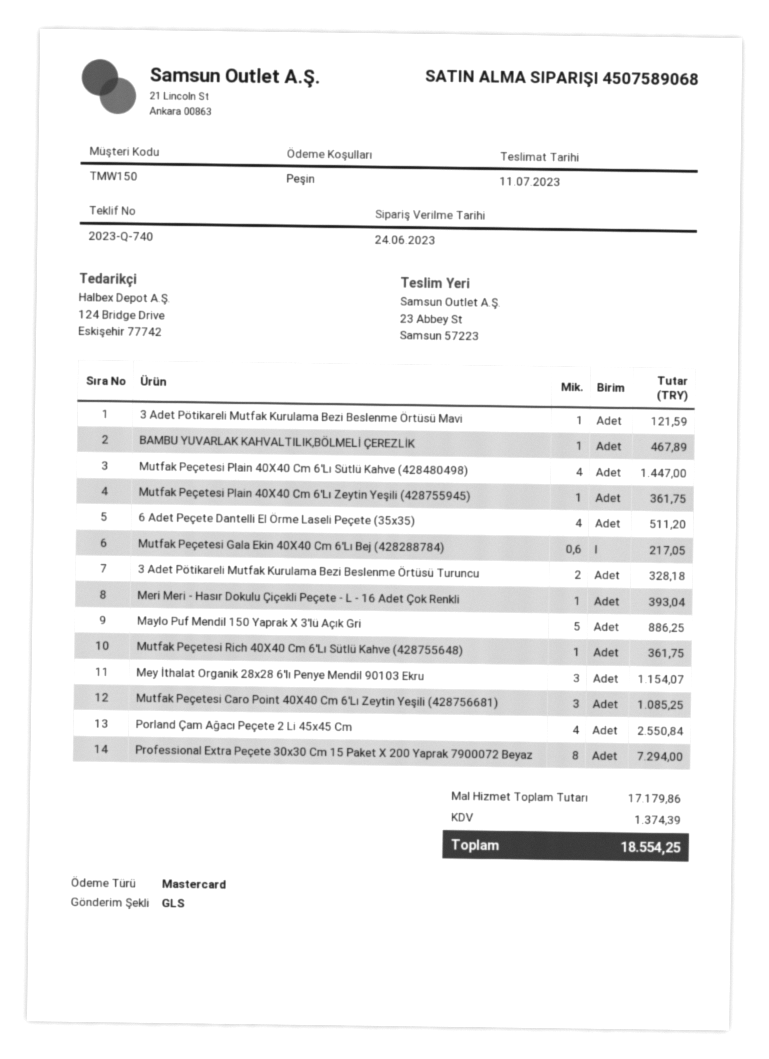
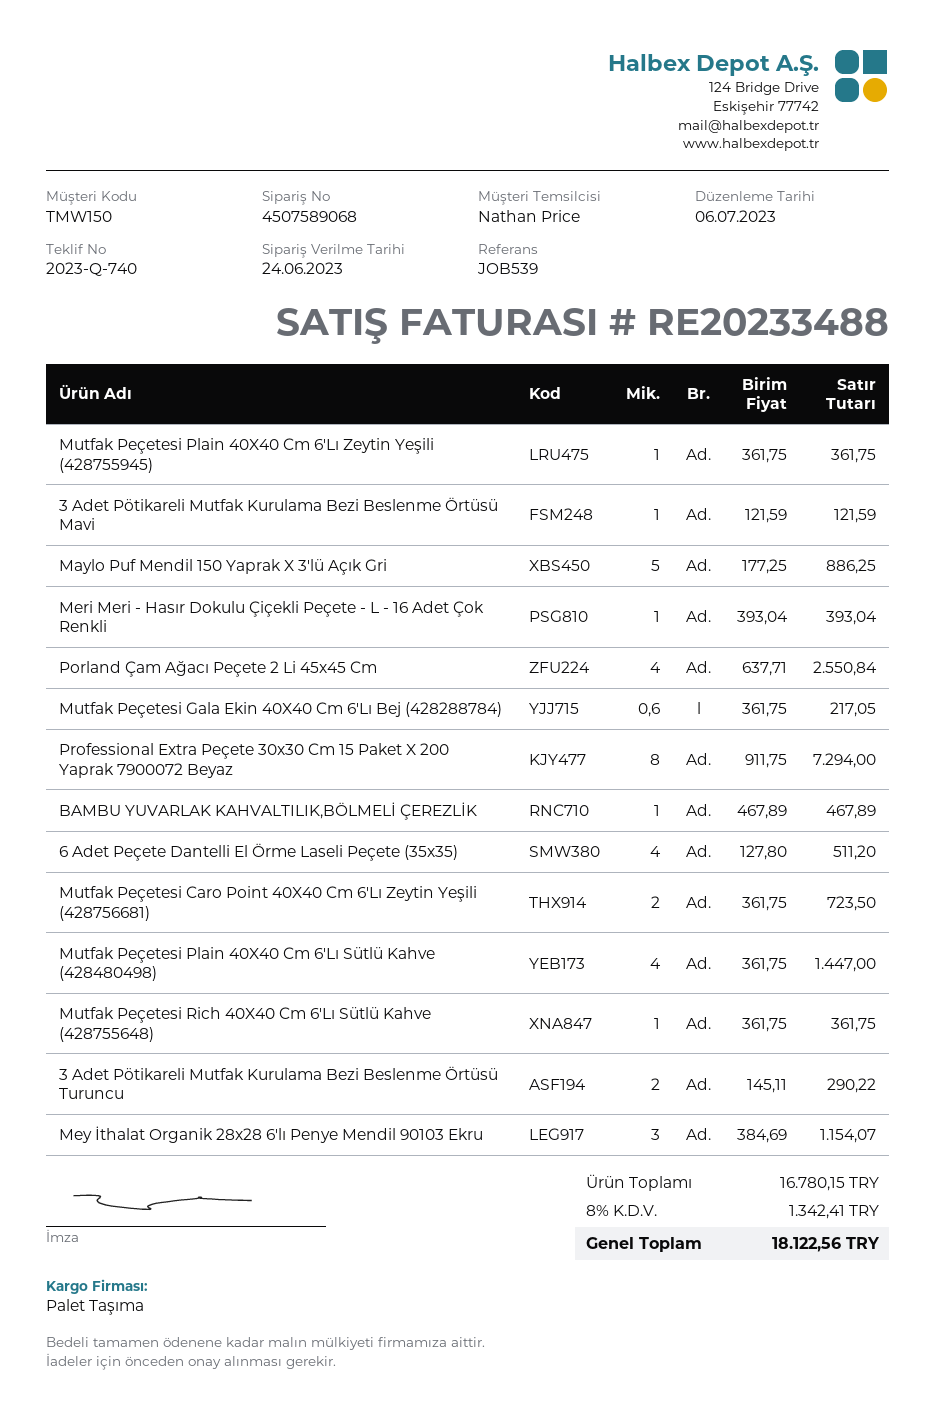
shipping method: GLS -> pallet freight
3 Adet Pötikareli Mutfak Kurulama Bezi Beslenme Örtüsü Turuncu: 2 for 328.18 -> 2 for 290.22
Mutfak Peçetesi Caro Point 40X40 Cm 6'Lı Zeytin Yeşili (428756681): 3 for 1085.25 -> 2 for 723.50
subtotal: 17179.86 -> 16780.15
tax: 1374.39 -> 1342.41
total: 18554.25 -> 18122.56

